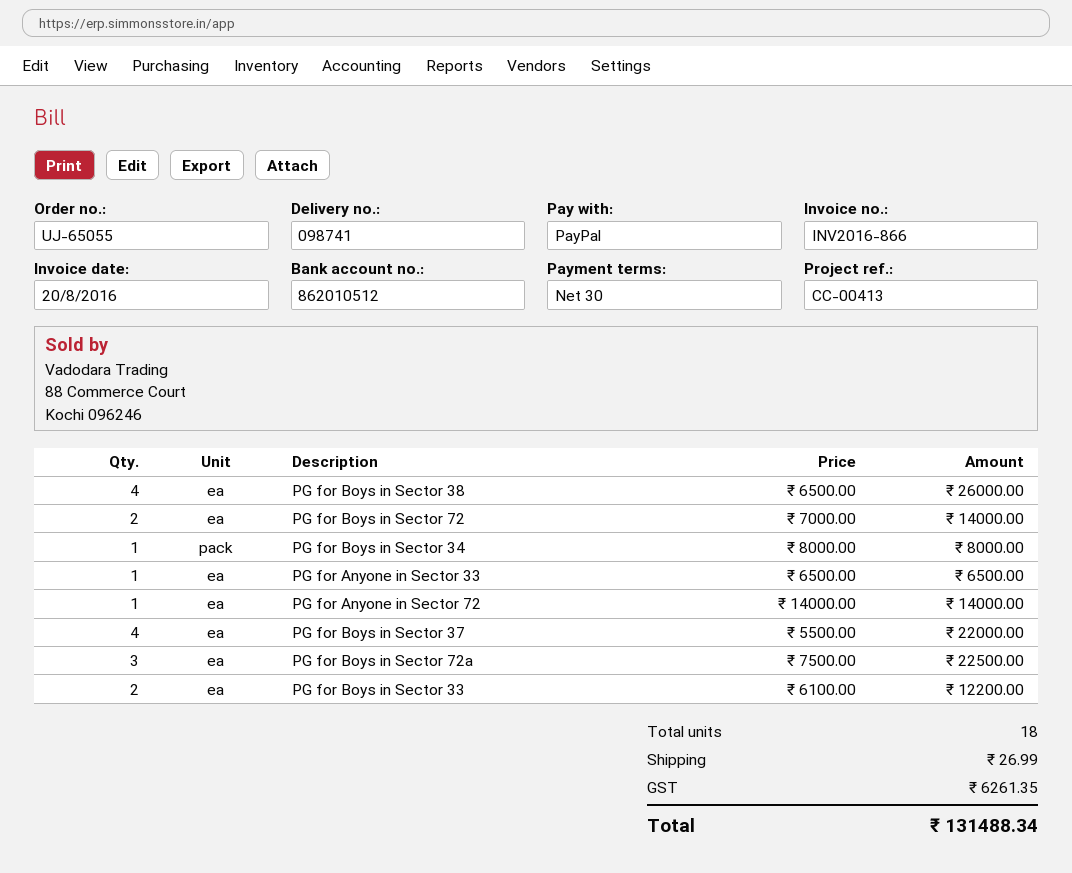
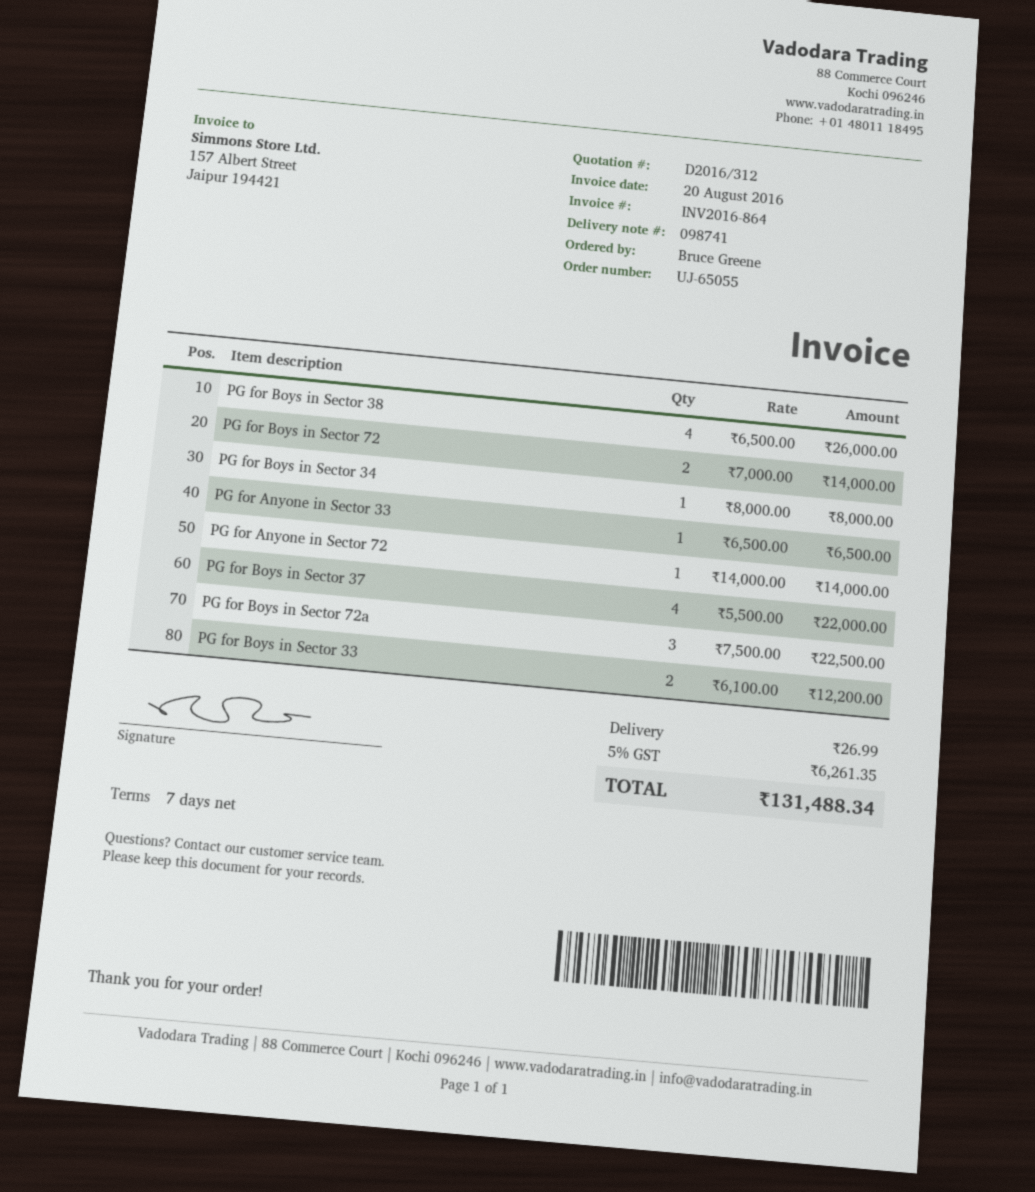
invoice number: INV2016-866 -> INV2016-864
payment terms: 30 days -> 7 days

